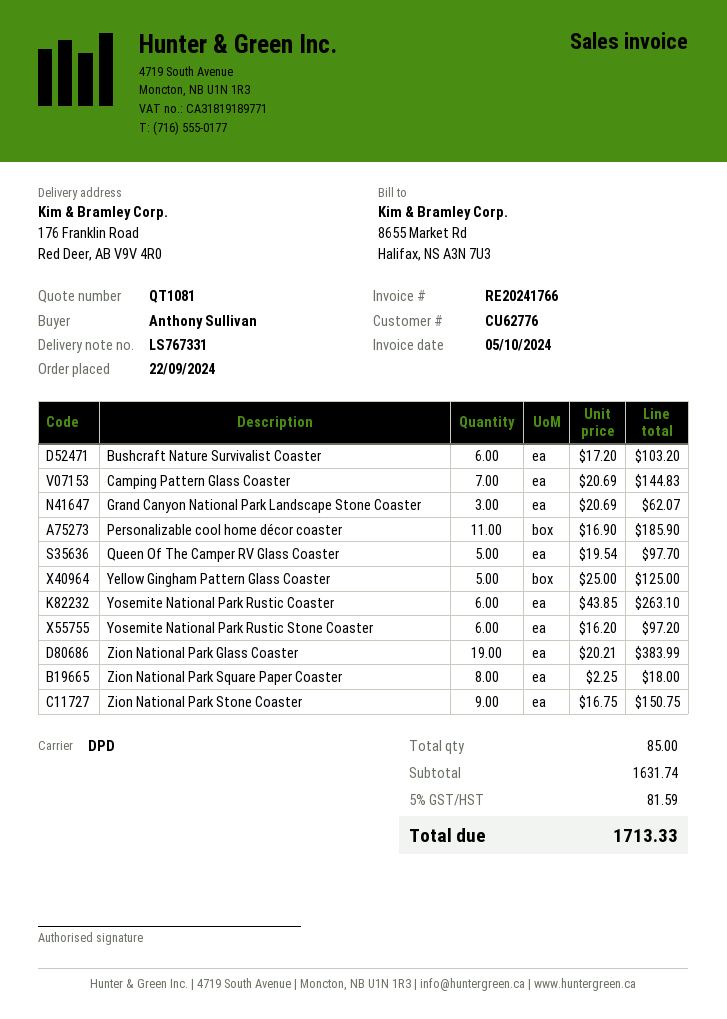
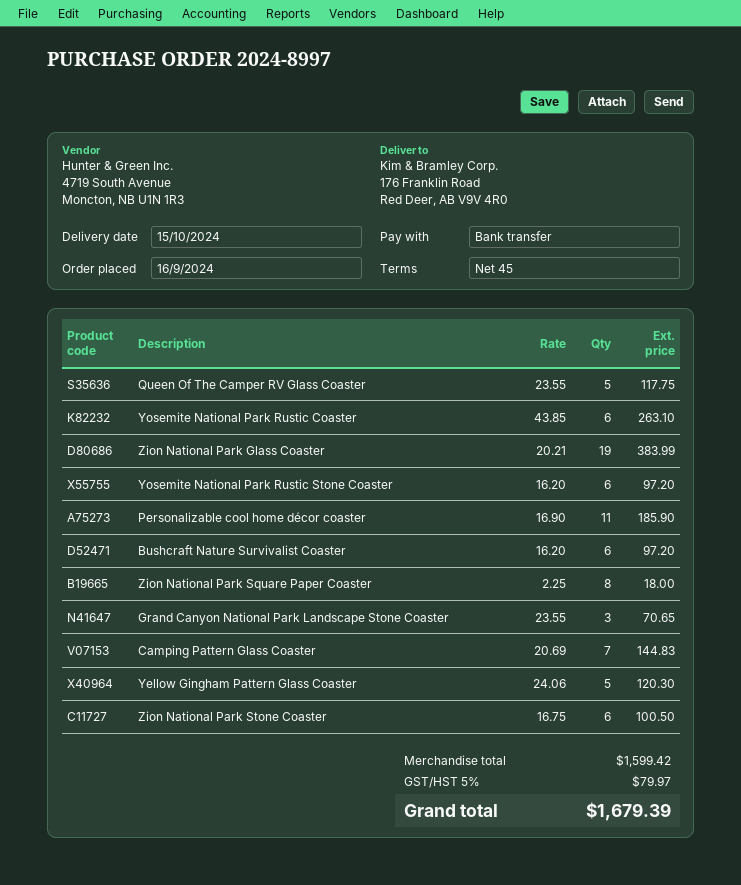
order date: 2024-09-22 -> 2024-09-16
Bushcraft Nature Survivalist Coaster: 6 x 17.20 = 103.20 -> 6 x 16.20 = 97.20
Grand Canyon National Park Landscape Stone Coaster: 3 x 20.69 = 62.07 -> 3 x 23.55 = 70.65
Queen Of The Camper RV Glass Coaster: 5 x 19.54 = 97.70 -> 5 x 23.55 = 117.75
Yellow Gingham Pattern Glass Coaster: 5 x 25.00 = 125.00 -> 5 x 24.06 = 120.30
Zion National Park Stone Coaster: 9 x 16.75 = 150.75 -> 6 x 16.75 = 100.50
subtotal: 1631.74 -> 1599.42
tax: 5% = 81.59 -> 5% = 79.97
total: 1713.33 -> 1679.39

